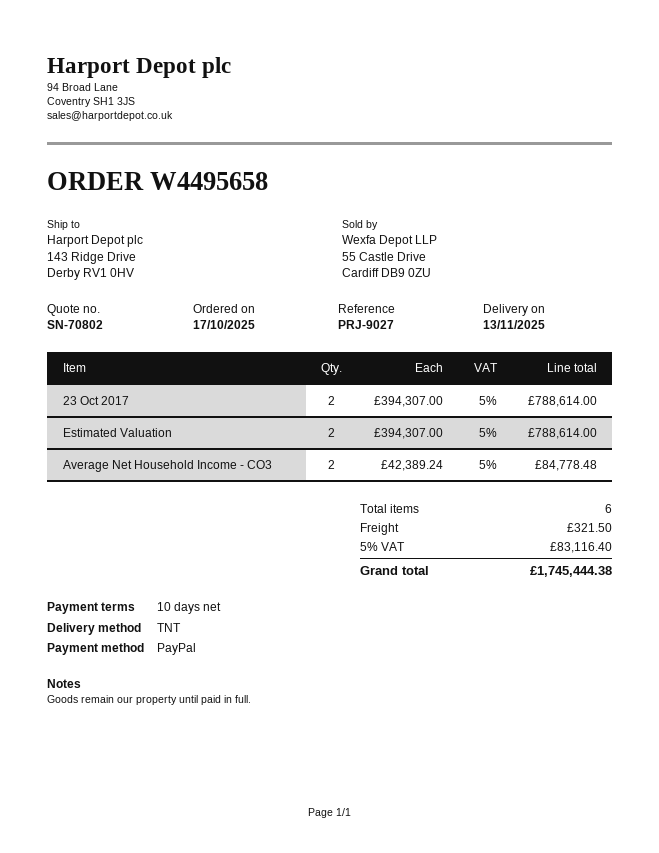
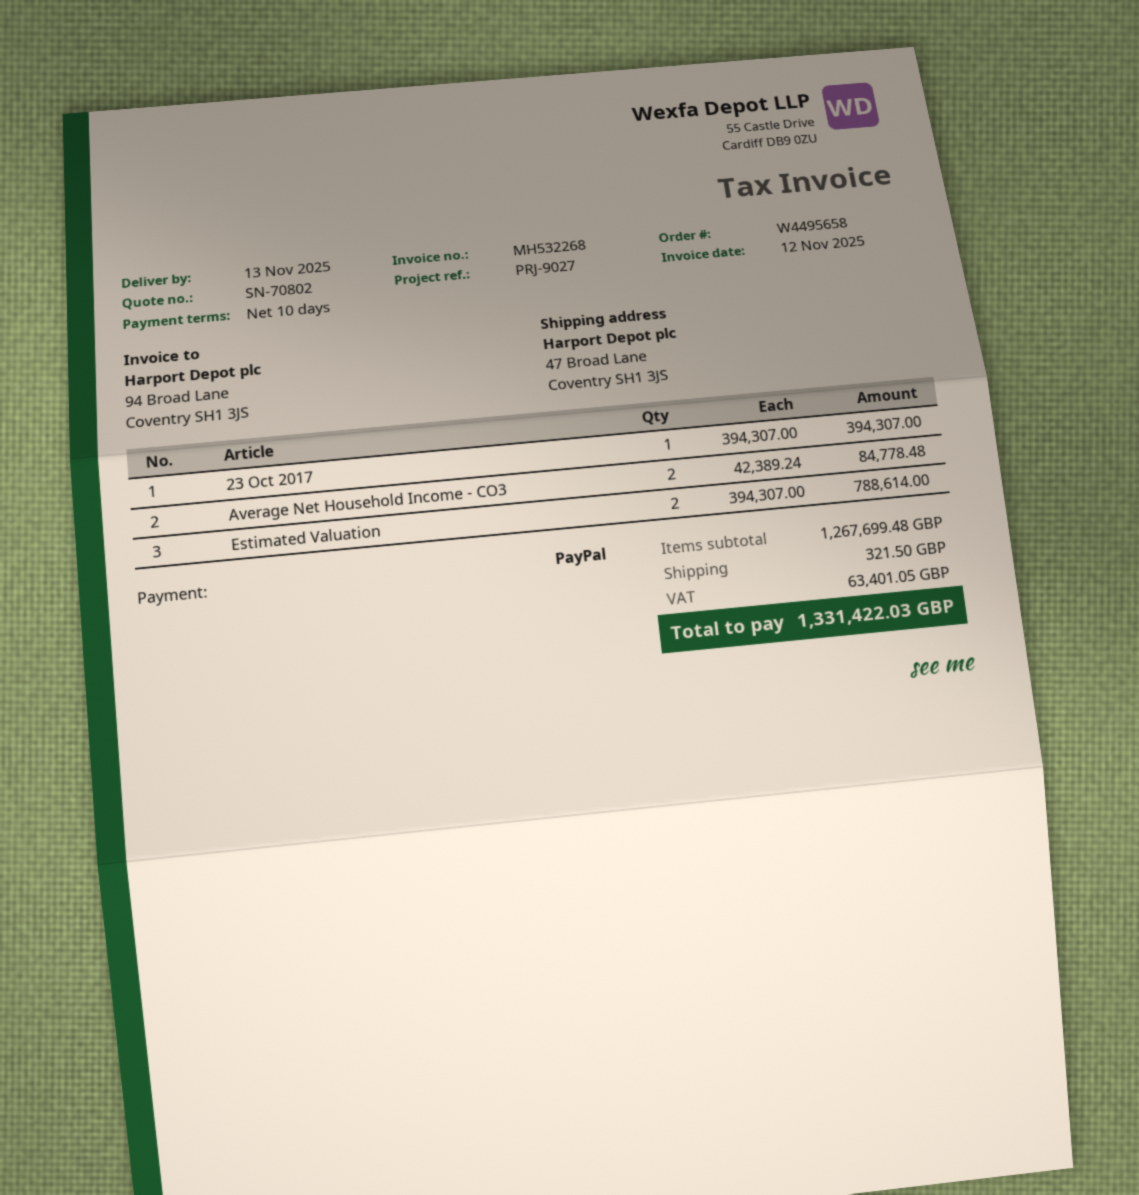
ship to: 143 Ridge Drive, Derby RV1 0HV -> 47 Broad Lane, Coventry SH1 3JS
23 Oct 2017: 2 x 394307.00 = 788614.00 -> 1 x 394307.00 = 394307.00
tax: 83116.40 -> 63401.05
total: 1745444.38 -> 1331422.03

